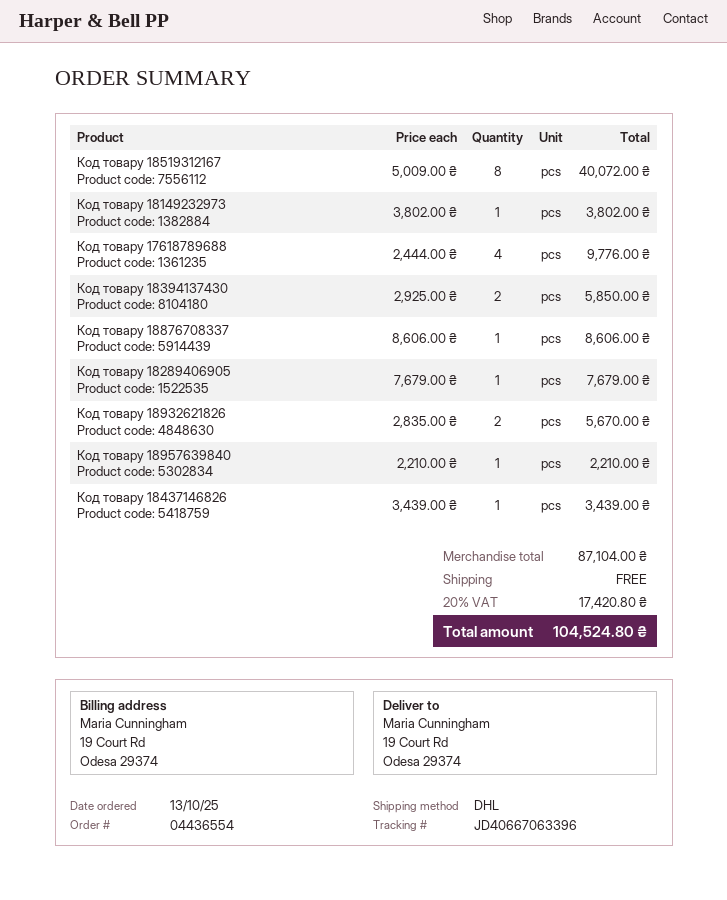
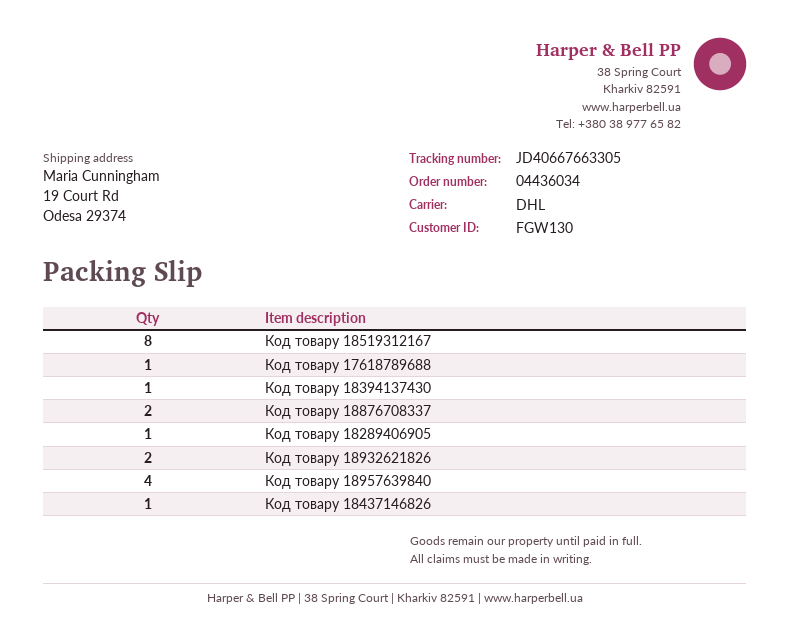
order number: 04436554 -> 04436034
tracking number: JD40667063396 -> JD40667663305
Код товару 18149232973: 1 -> none
Код товару 17618789688: 4 -> 1
Код товару 18394137430: 2 -> 1
Код товару 18876708337: 1 -> 2
Код товару 18957639840: 1 -> 4

